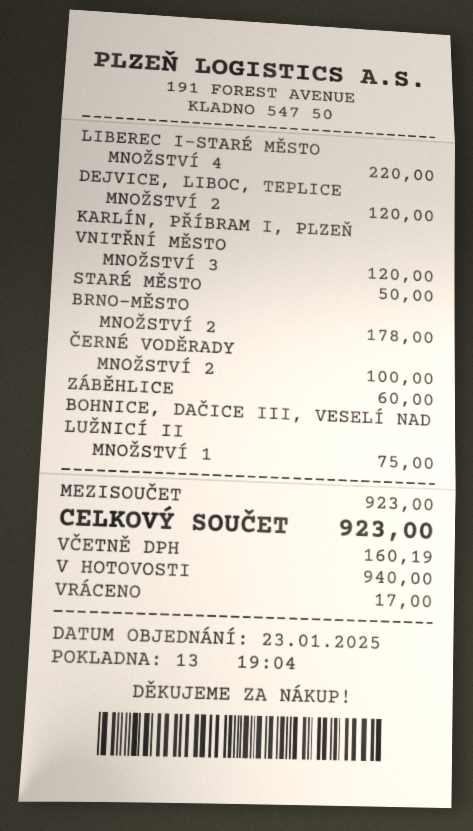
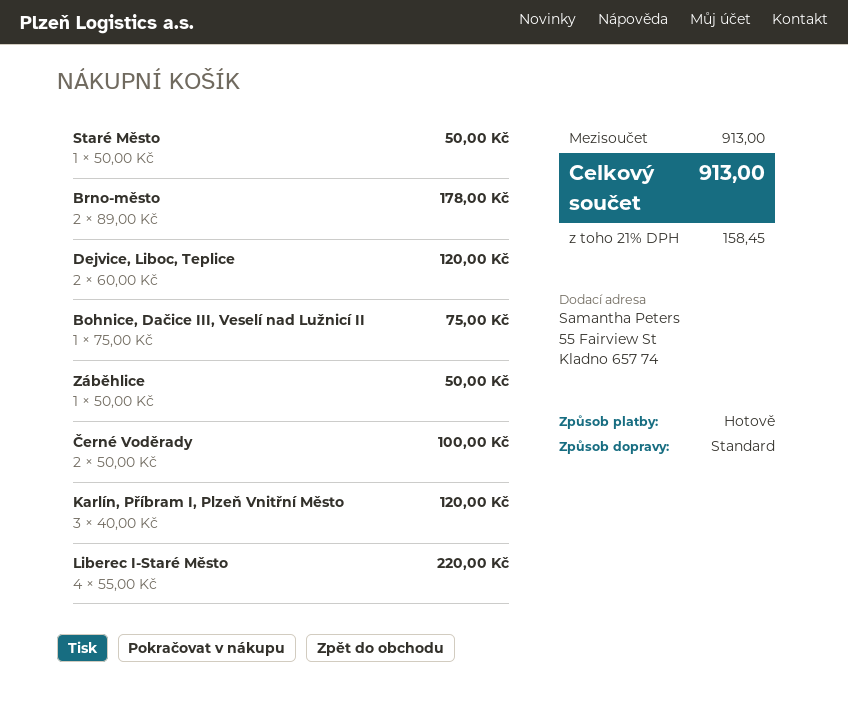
ZÁBĚHLICE: 1 for 60.00 -> 1 for 50.00
subtotal: 923.00 -> 913.00
tax: 160.19 -> 158.45
total: 923.00 -> 913.00

